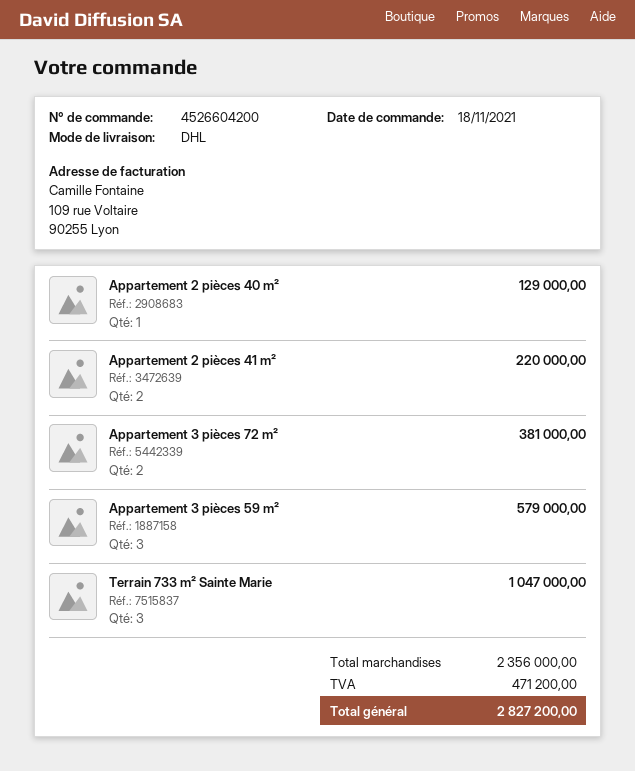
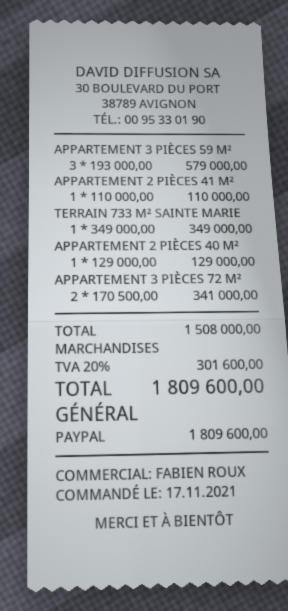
order date: 2021-11-18 -> 2021-11-17
Appartement 2 pièces 41 m²: 2 for 220000.00 -> 1 for 110000.00
Appartement 3 pièces 72 m²: 2 for 381000.00 -> 2 for 341000.00
Terrain 733 m² Sainte Marie: 3 for 1047000.00 -> 1 for 349000.00
subtotal: 2356000.00 -> 1508000.00
tax: 471200.00 -> 301600.00
total: 2827200.00 -> 1809600.00

